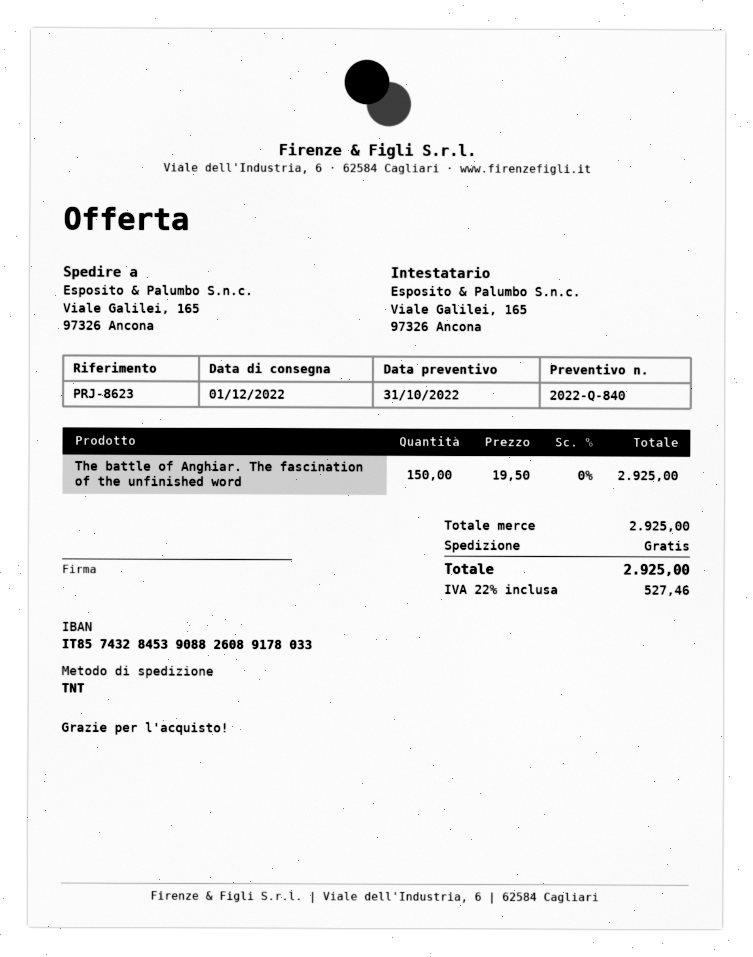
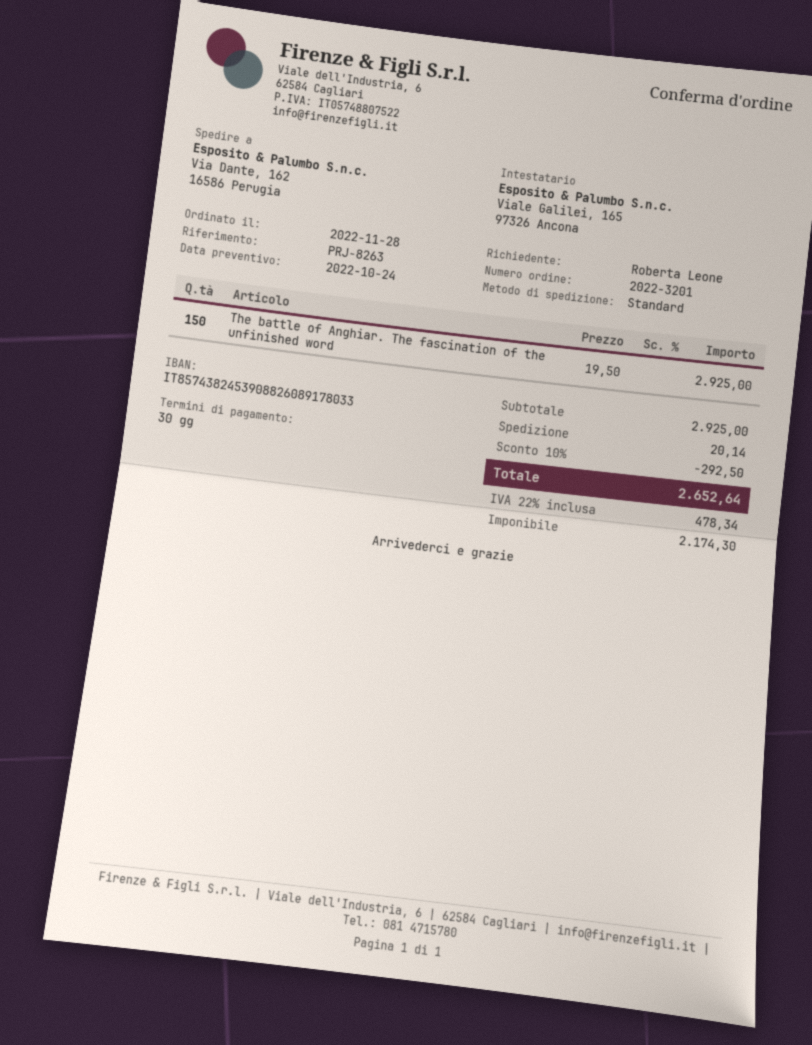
quote date: 2022-10-31 -> 2022-10-24
reference: PRJ-8623 -> PRJ-8263
bank account: IT8574328453908826089178033 -> IT8574382453908826089178033
shipping method: TNT -> standard
ship to: Viale Galilei, 165, 97326 Ancona -> Via Dante, 162, 16586 Perugia
discount: none -> 10% = 292.50
shipping: 0.00 -> 20.14
tax: 22% = 527.46 -> 22% = 478.34
total: 2925.00 -> 2652.64

